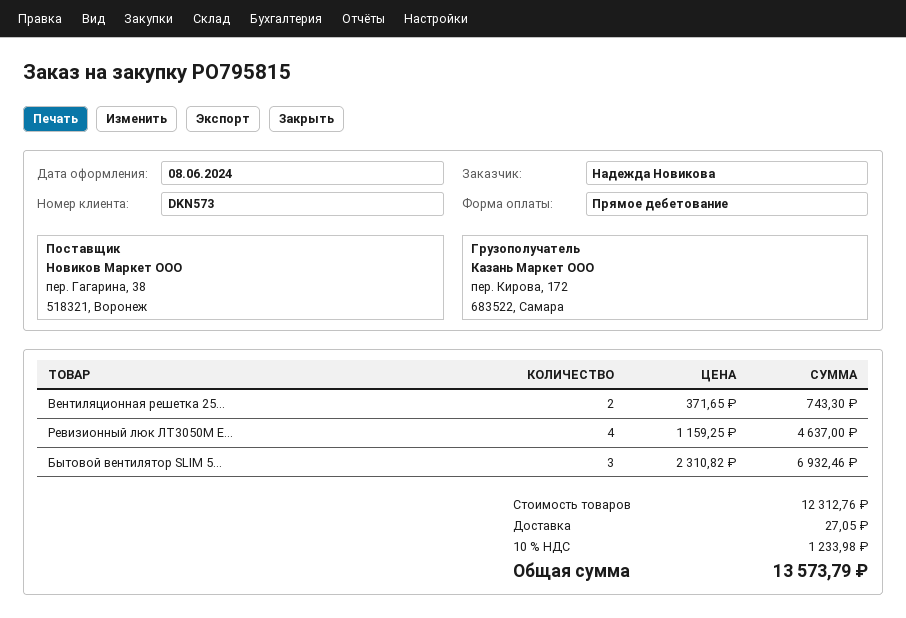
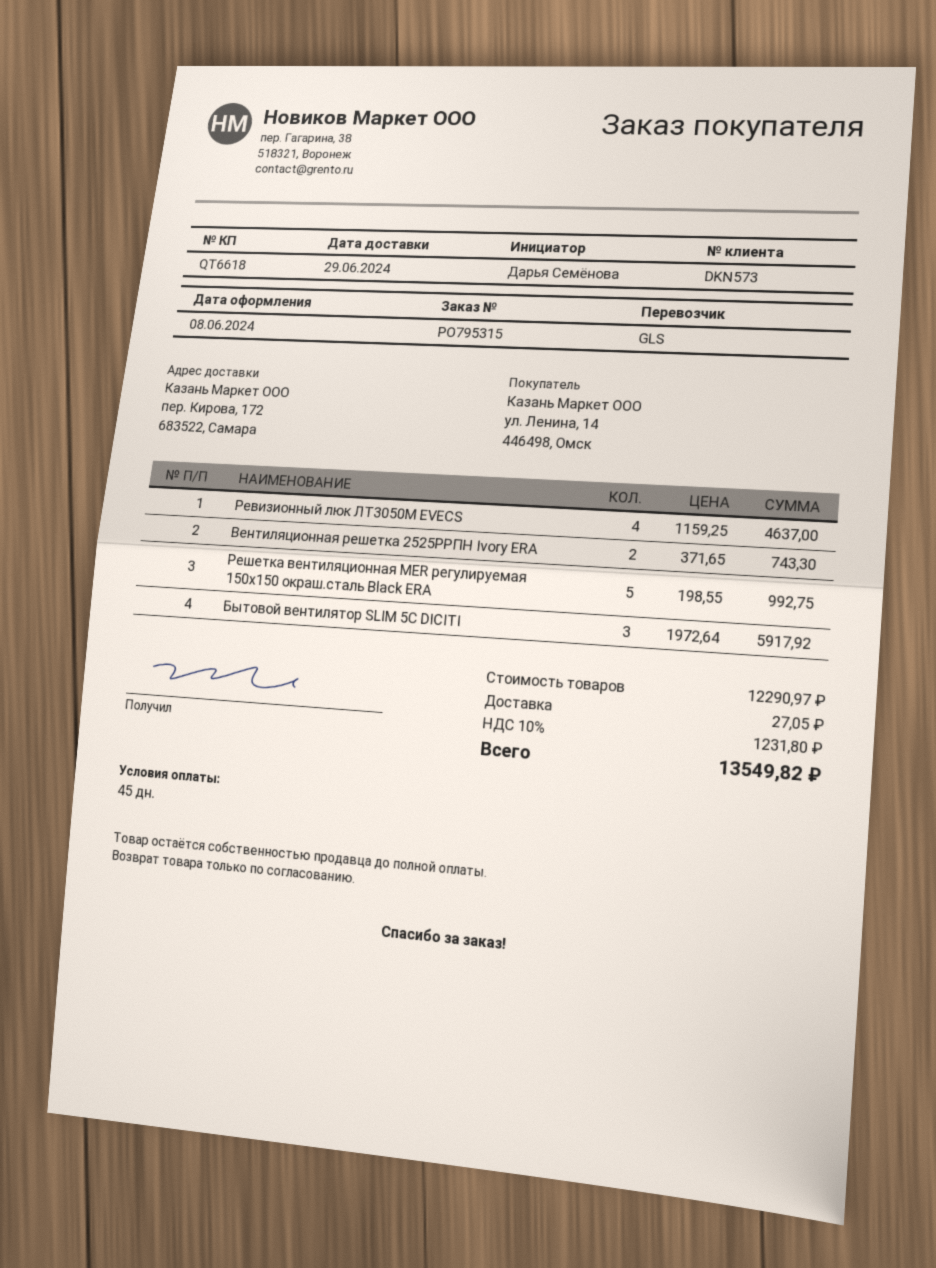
order number: PO795815 -> PO795315
ordered by: Надежда Новикова -> Дарья Семёнова
Бытовой вентилятор SLIM 5...: 3 x 2310.82 = 6932.46 -> 3 x 1972.64 = 5917.92
Решетка вентиляционная MER регулируемая 150x150 окраш.сталь Black ERA: none -> 5 x 198.55 = 992.75
subtotal: 12312.76 -> 12290.97
tax: 10% = 1233.98 -> 10% = 1231.80
total: 13573.79 -> 13549.82

